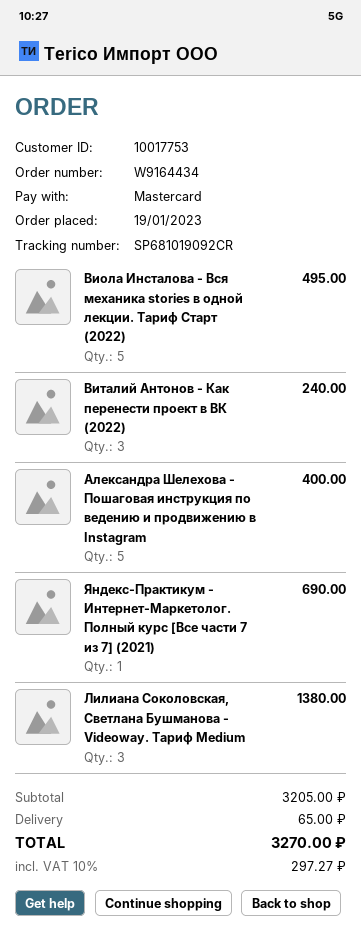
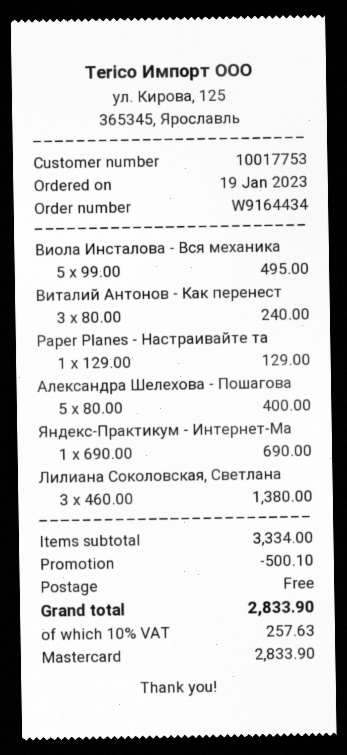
Paper Planes - Настраивайте та: none -> 1 for 129.00
subtotal: 3205.00 -> 3334.00
discount: none -> 500.10
shipping: 65.00 -> 0.00
tax: 10% = 297.27 -> 10% = 257.63
total: 3270.00 -> 2833.90

